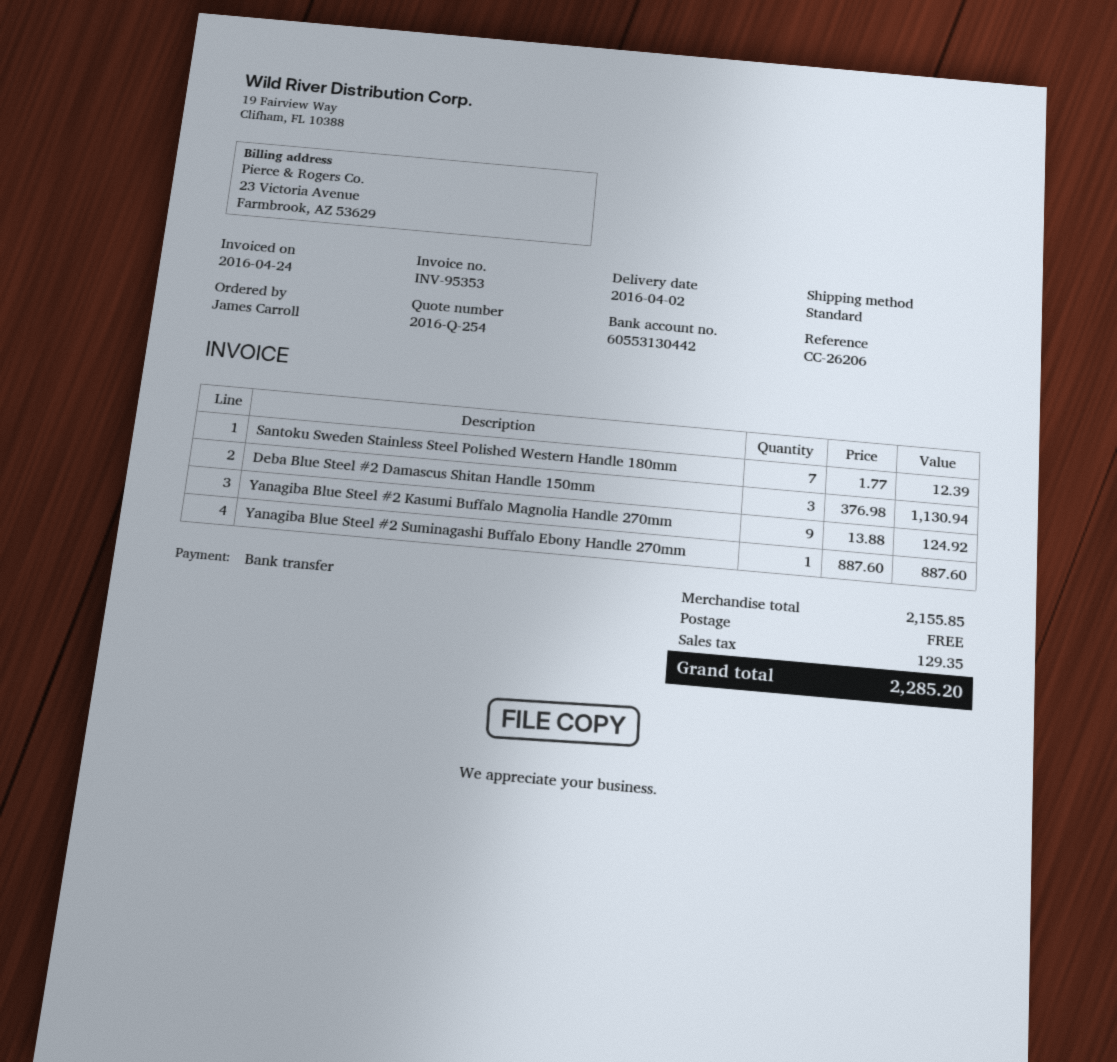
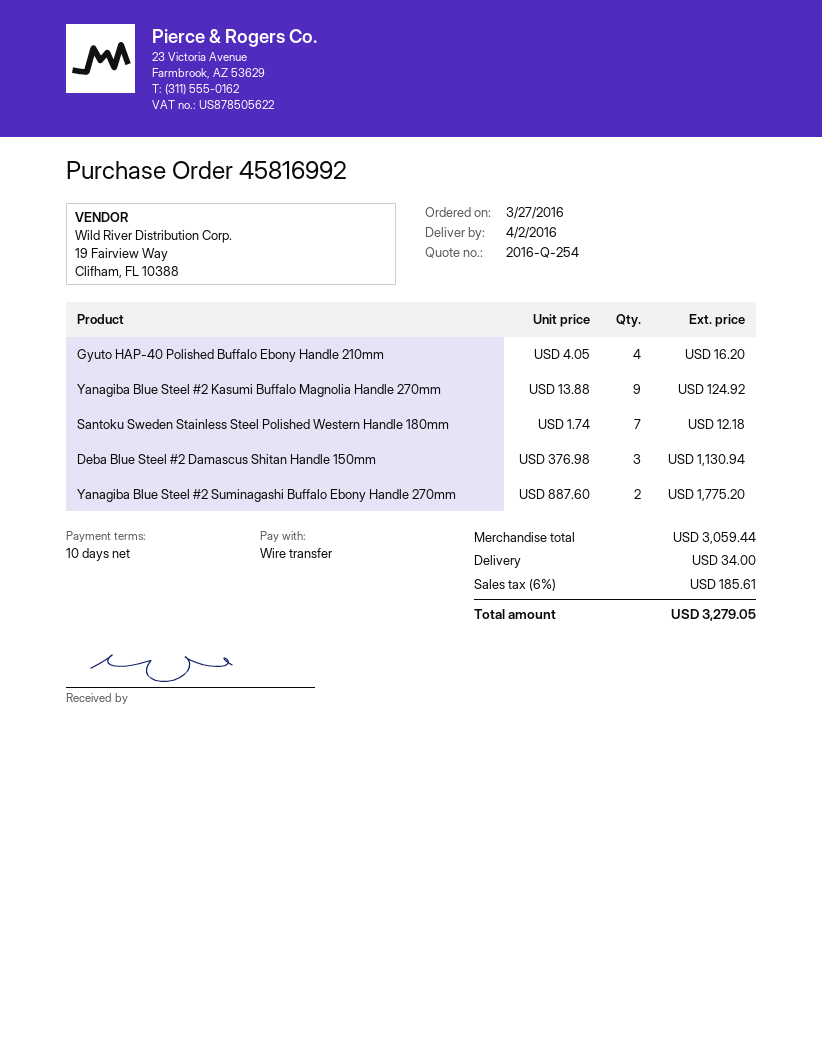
Santoku Sweden Stainless Steel Polished Western Handle 180mm: 7 x 1.77 = 12.39 -> 7 x 1.74 = 12.18
Yanagiba Blue Steel #2 Suminagashi Buffalo Ebony Handle 270mm: 1 x 887.60 = 887.60 -> 2 x 887.60 = 1775.20
Gyuto HAP-40 Polished Buffalo Ebony Handle 210mm: none -> 4 x 4.05 = 16.20
subtotal: 2155.85 -> 3059.44
shipping: 0.00 -> 34.00
tax: 129.35 -> 185.61
total: 2285.20 -> 3279.05

